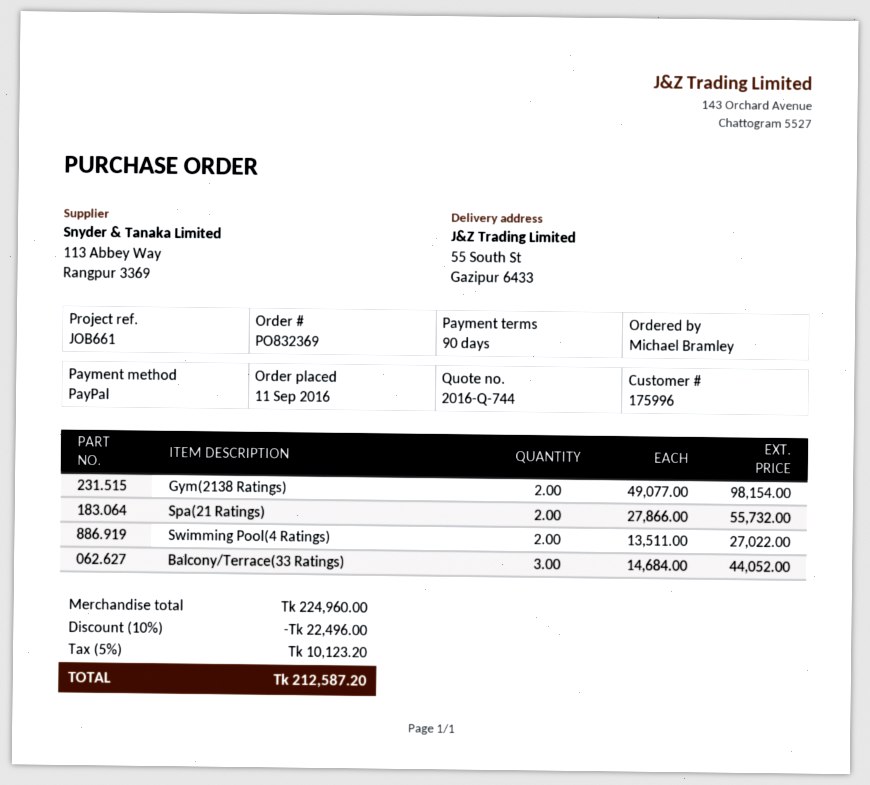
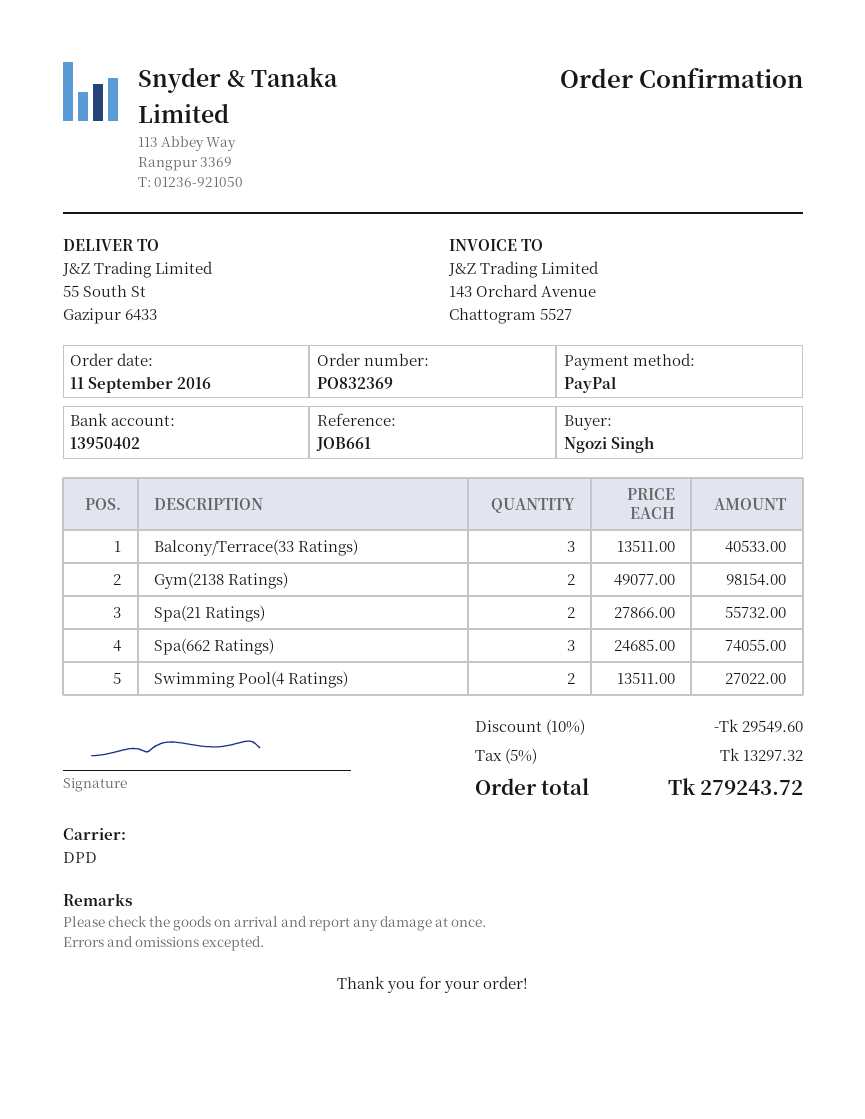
ordered by: Michael Bramley -> Ngozi Singh
Balcony/Terrace(33 Ratings): 3 x 14684.00 = 44052.00 -> 3 x 13511.00 = 40533.00
Spa(662 Ratings): none -> 3 x 24685.00 = 74055.00
discount: 10% = 22496.00 -> 10% = 29549.60
tax: 5% = 10123.20 -> 5% = 13297.32
total: 212587.20 -> 279243.72

